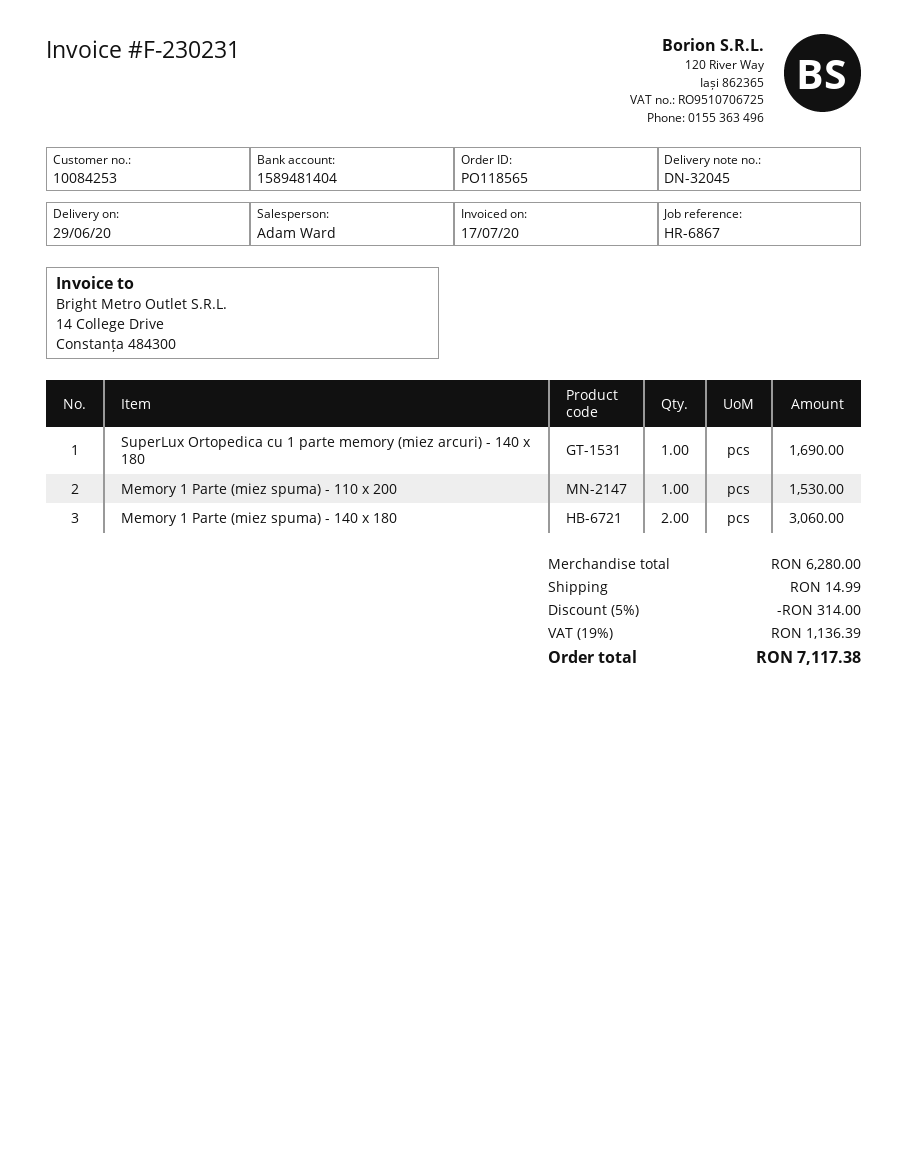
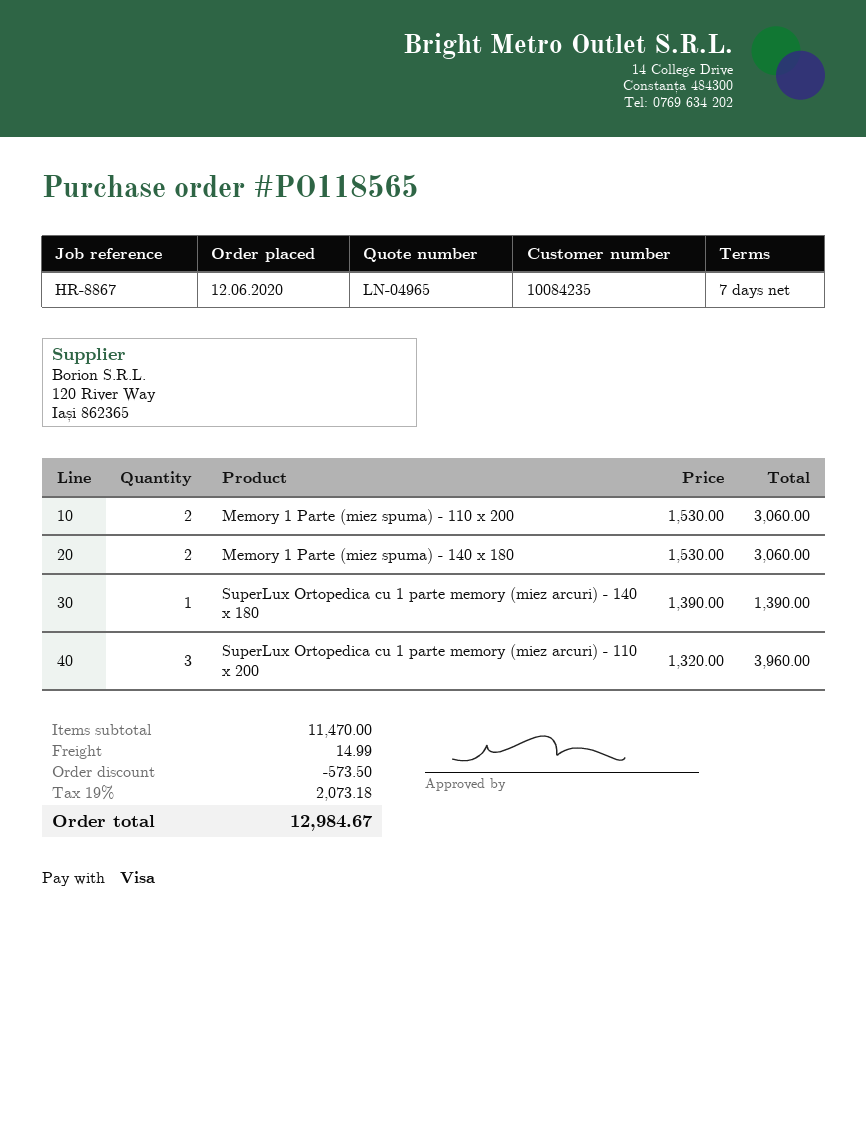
customer number: 10084253 -> 10084235
reference: HR-6867 -> HR-8867
SuperLux Ortopedica cu 1 parte memory (miez arcuri) - 140 x 180: 1 for 1690.00 -> 1 for 1390.00
Memory 1 Parte (miez spuma) - 110 x 200: 1 for 1530.00 -> 2 for 3060.00
SuperLux Ortopedica cu 1 parte memory (miez arcuri) - 110 x 200: none -> 3 for 3960.00
subtotal: 6280.00 -> 11470.00
discount: 314.00 -> 573.50
tax: 19% = 1136.39 -> 19% = 2073.18
total: 7117.38 -> 12984.67

